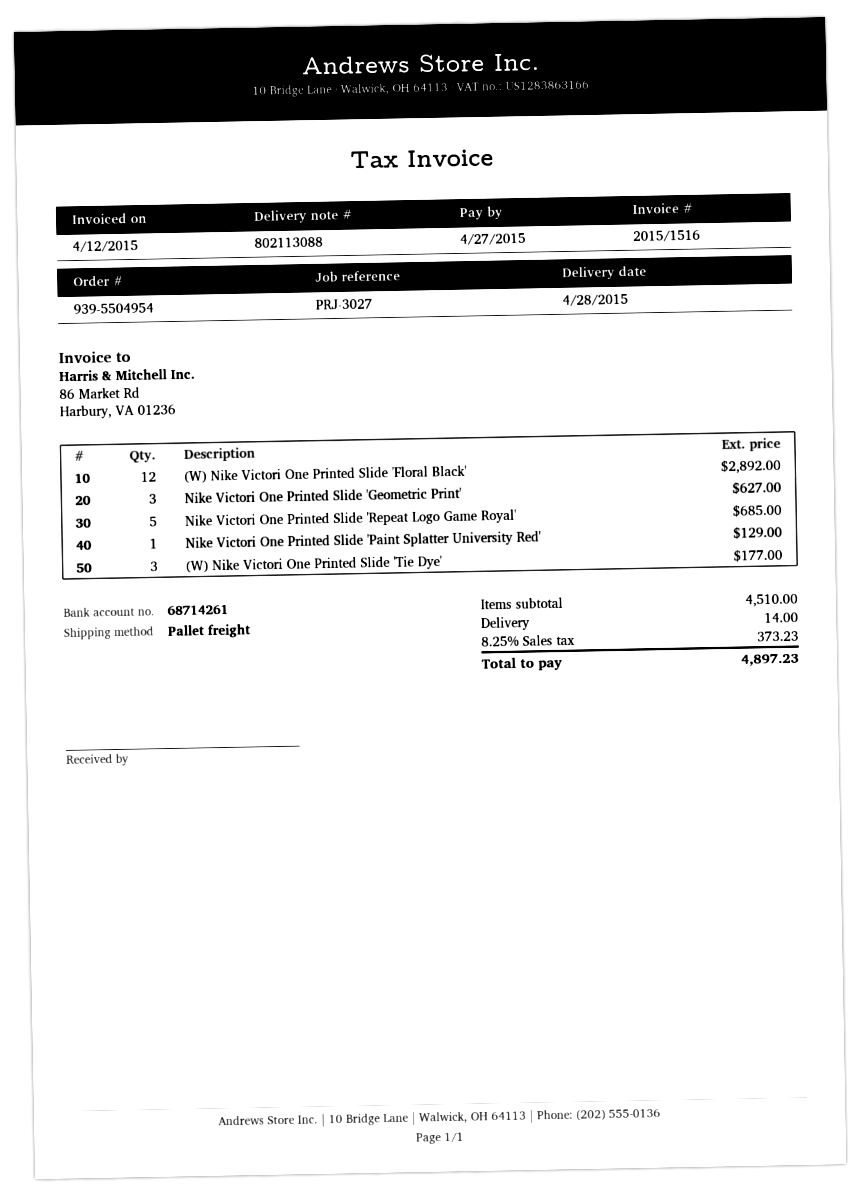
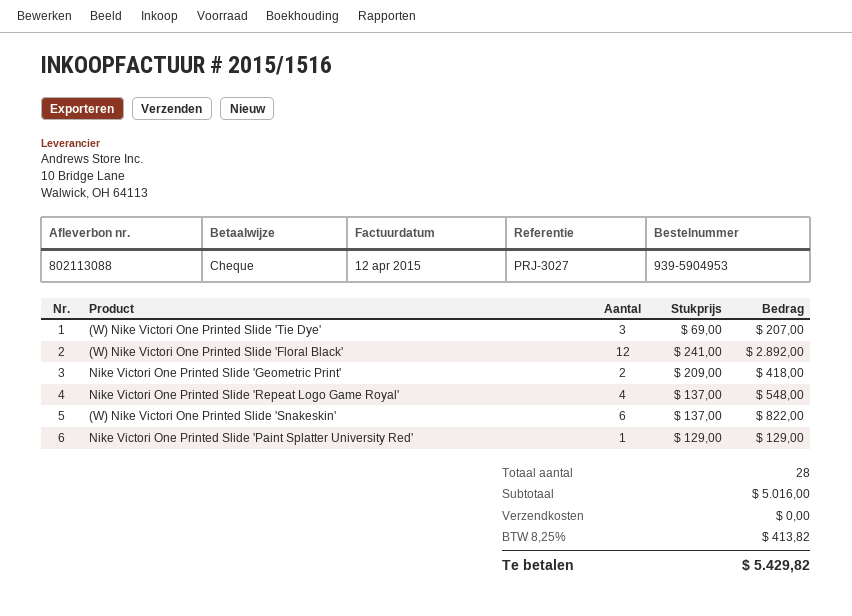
order number: 939-5504954 -> 939-5904953
Nike Victori One Printed Slide 'Geometric Print': 3 for 627.00 -> 2 for 418.00
Nike Victori One Printed Slide 'Repeat Logo Game Royal': 5 for 685.00 -> 4 for 548.00
(W) Nike Victori One Printed Slide 'Tie Dye': 3 for 177.00 -> 3 for 207.00
(W) Nike Victori One Printed Slide 'Snakeskin': none -> 6 for 822.00
subtotal: 4510.00 -> 5016.00
shipping: 14.00 -> 0.00
tax: 8.25% = 373.23 -> 8.25% = 413.82
total: 4897.23 -> 5429.82

